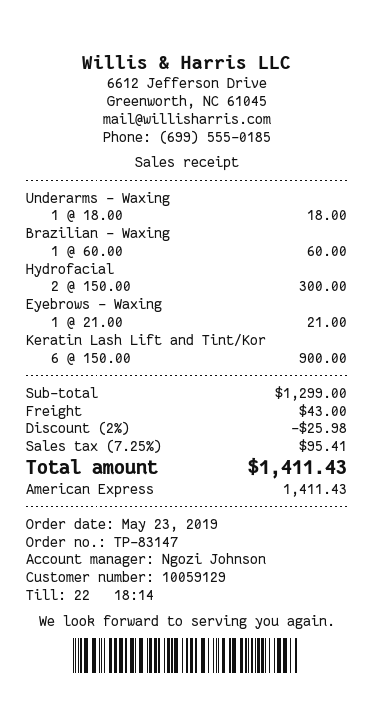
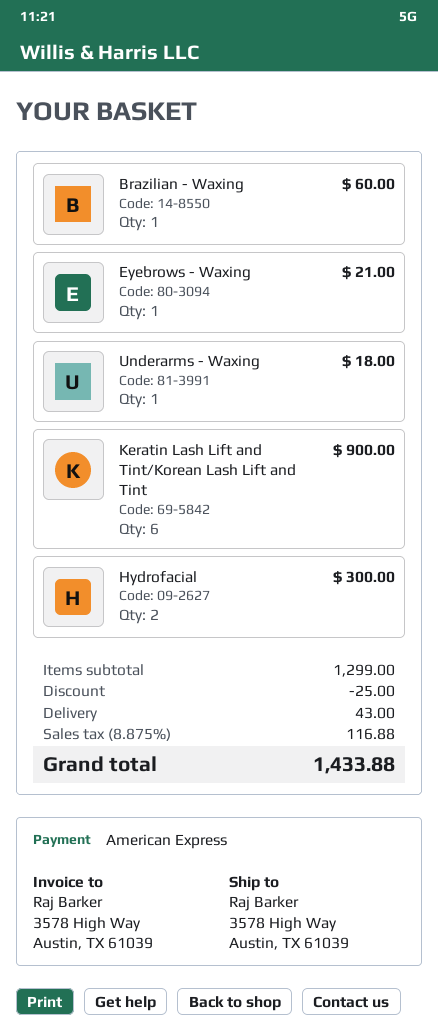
discount: 25.98 -> 25.00
tax: 7.25% = 95.41 -> 8.875% = 116.88
total: 1411.43 -> 1433.88

